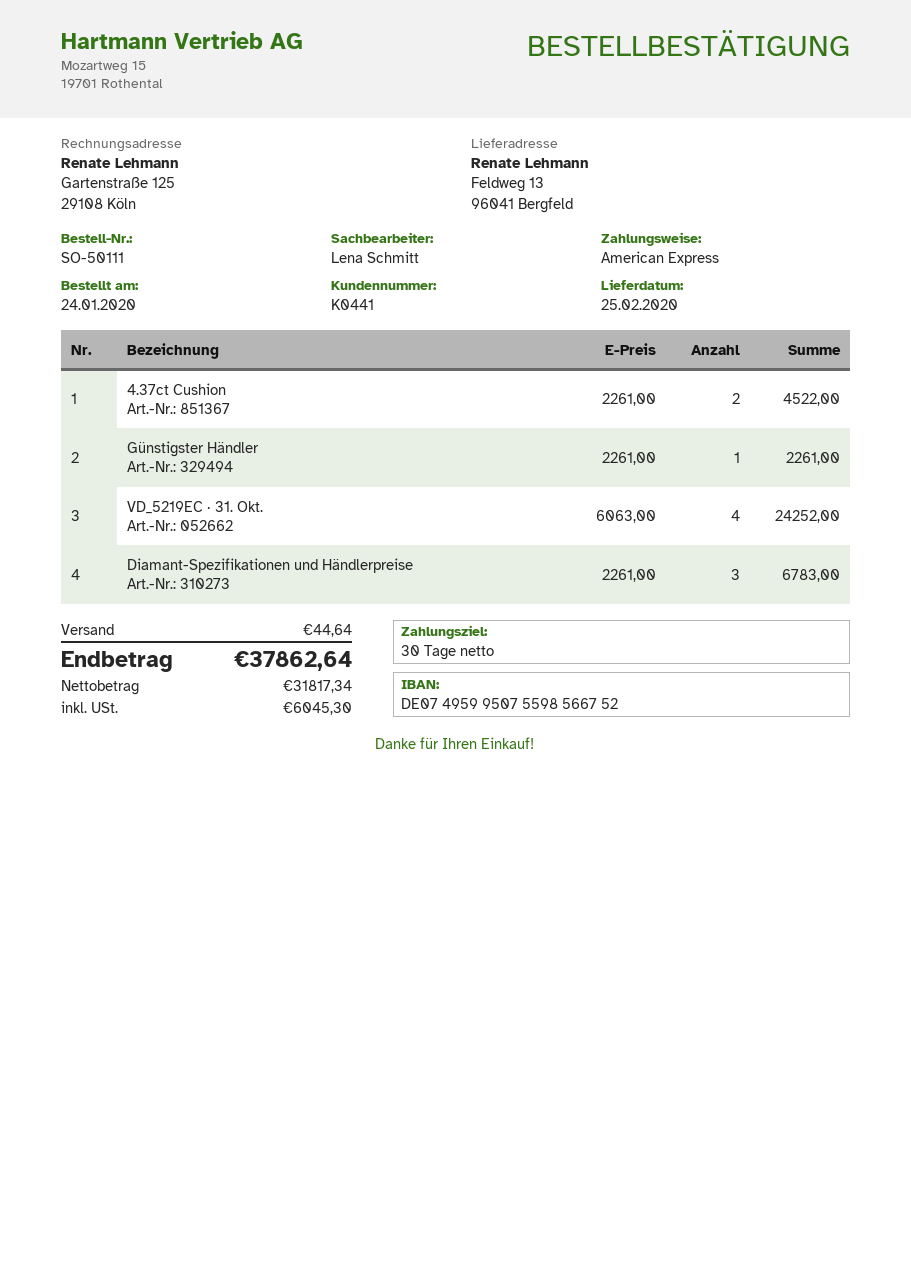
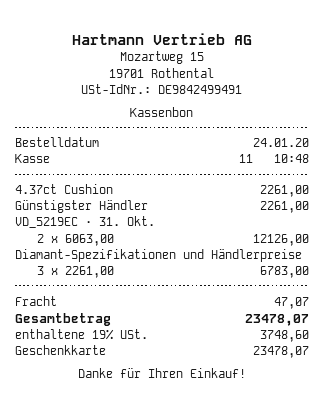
payment method: American Express -> gift card
4.37ct Cushion: 2 x 2261.00 = 4522.00 -> 1 x 2261.00 = 2261.00
VD_5219EC · 31. Okt.: 4 x 6063.00 = 24252.00 -> 2 x 6063.00 = 12126.00
shipping: 44.64 -> 47.07
tax: 6045.30 -> 3748.60
total: 37862.64 -> 23478.07

